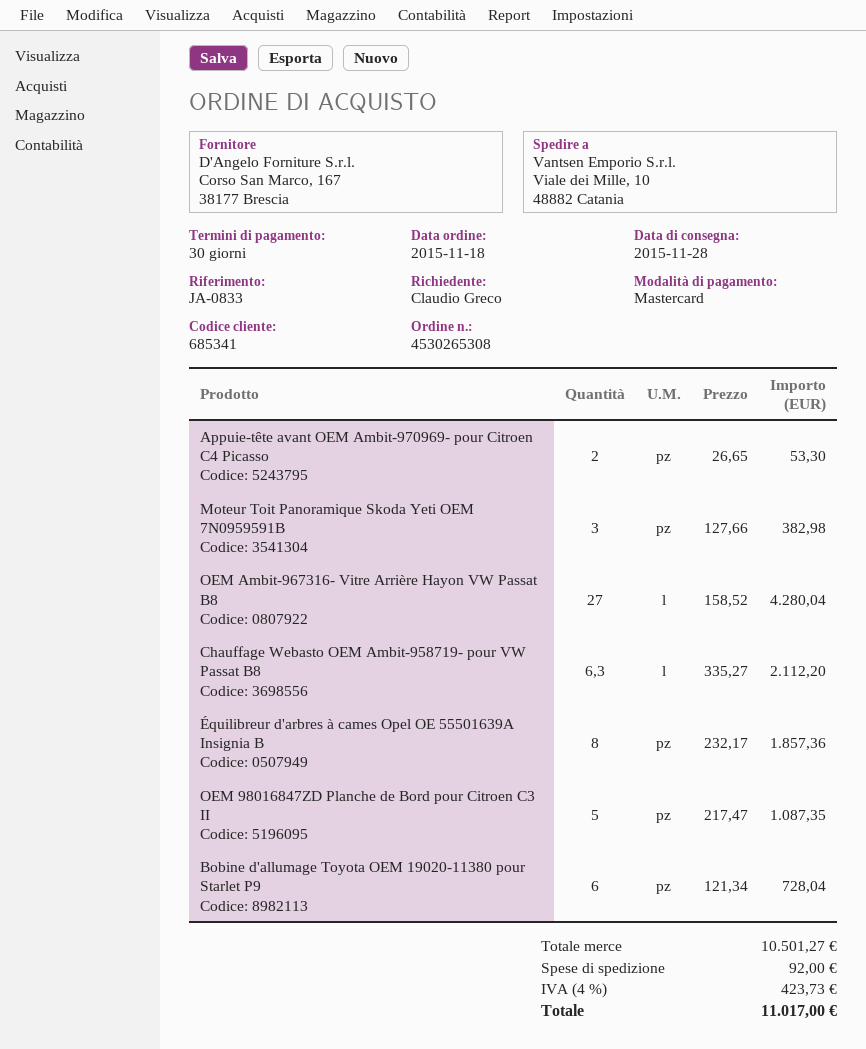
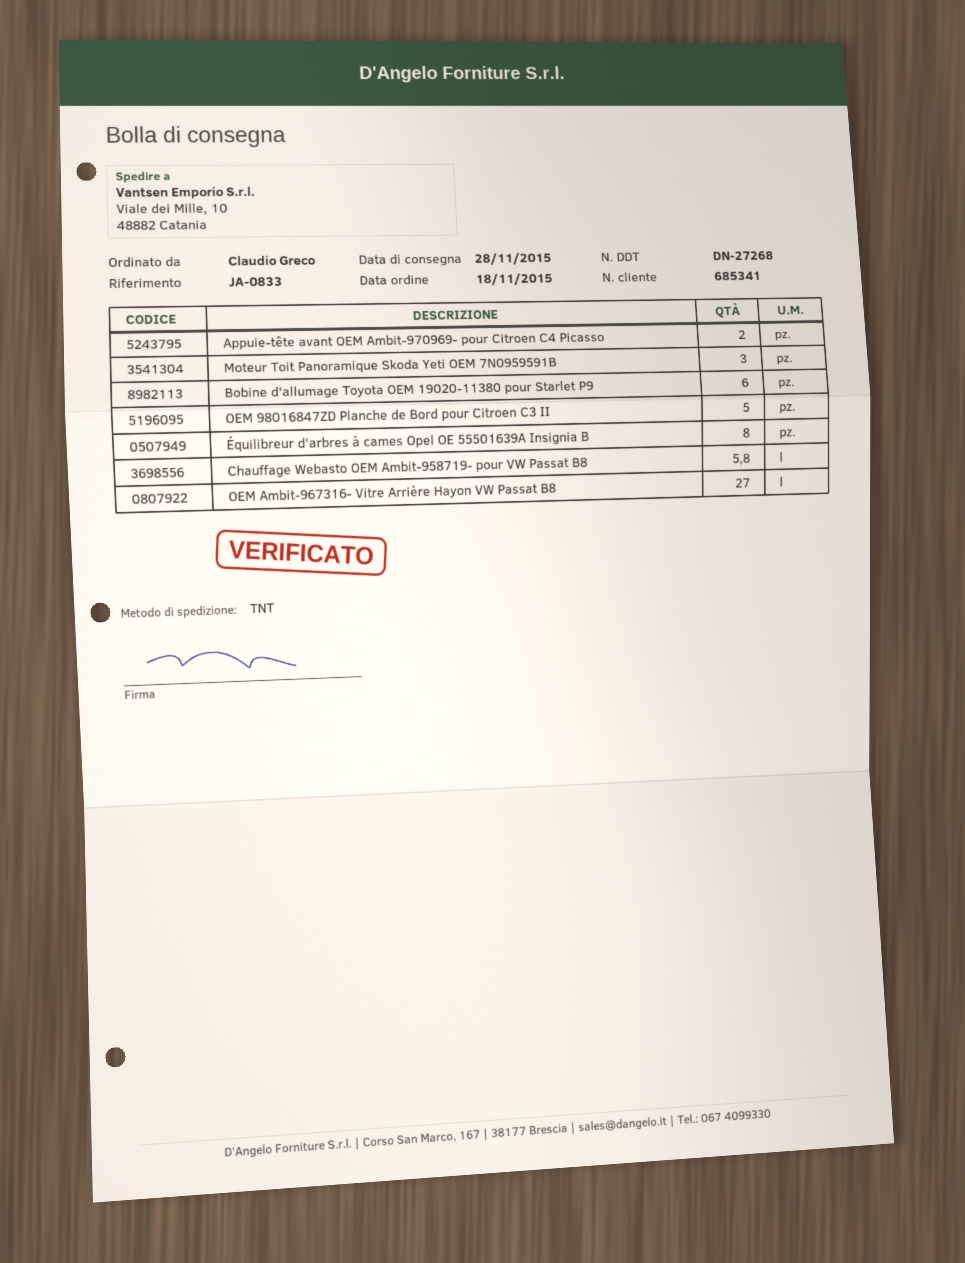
Chauffage Webasto OEM Ambit-958719- pour VW Passat B8: 6.3 -> 5.8

